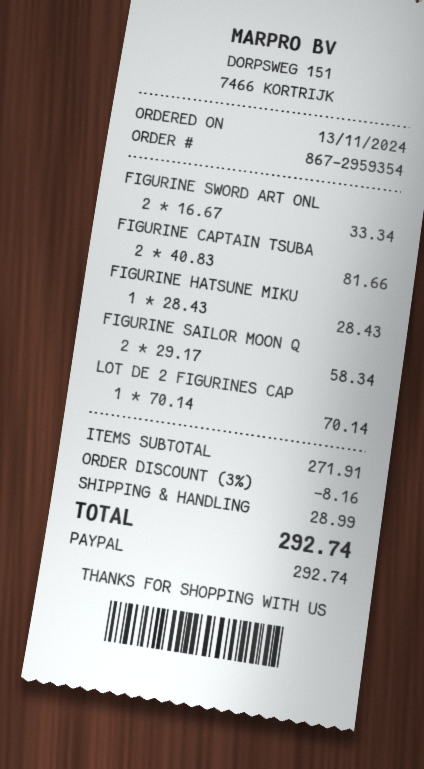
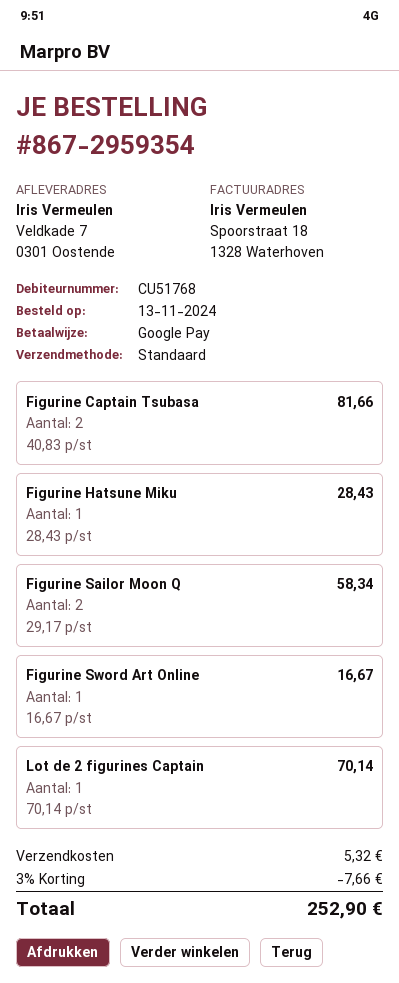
payment method: PayPal -> Google Pay
FIGURINE SWORD ART ONL: 2 x 16.67 = 33.34 -> 1 x 16.67 = 16.67
discount: 3% = 8.16 -> 3% = 7.66
shipping: 28.99 -> 5.32
total: 292.74 -> 252.90

